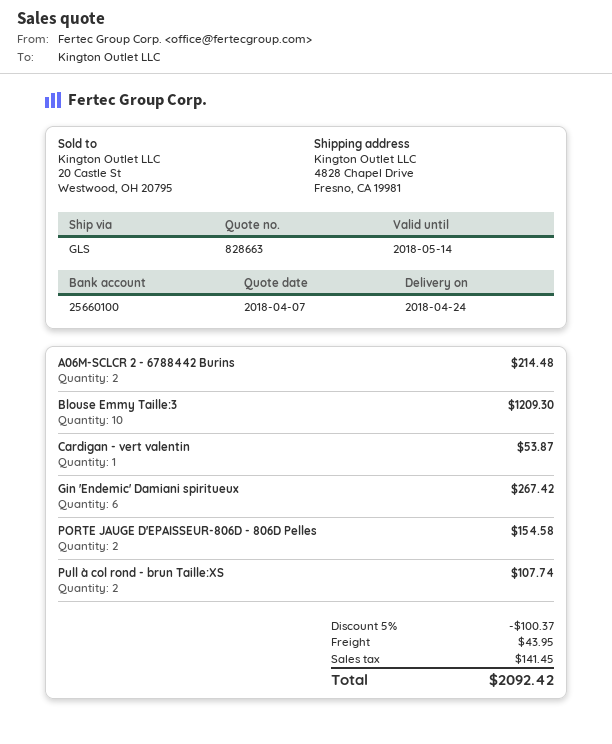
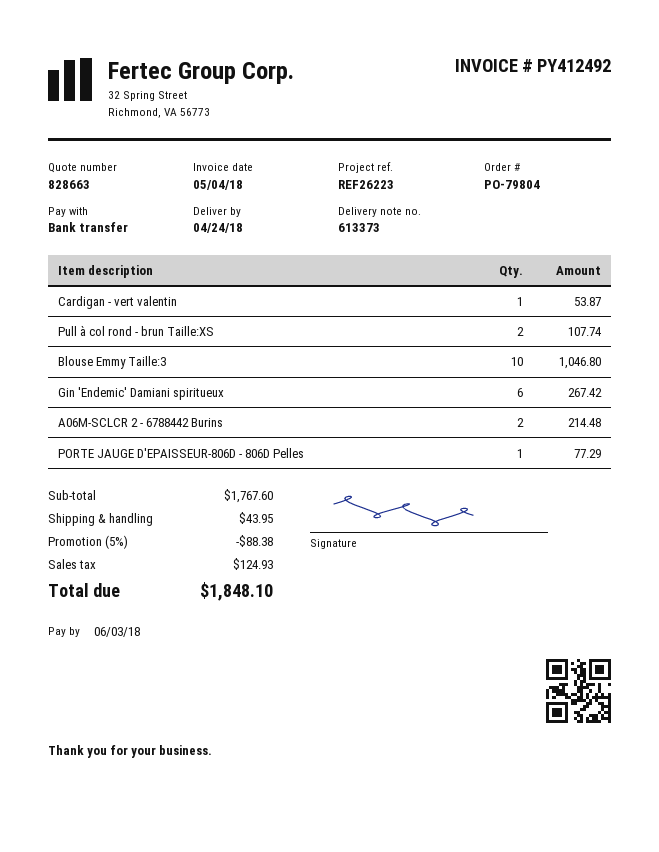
Blouse Emmy Taille:3: 10 for 1209.30 -> 10 for 1046.80
PORTE JAUGE D'EPAISSEUR-806D - 806D Pelles: 2 for 154.58 -> 1 for 77.29
discount: 5% = 100.37 -> 5% = 88.38
tax: 141.45 -> 124.93
total: 2092.42 -> 1848.10

